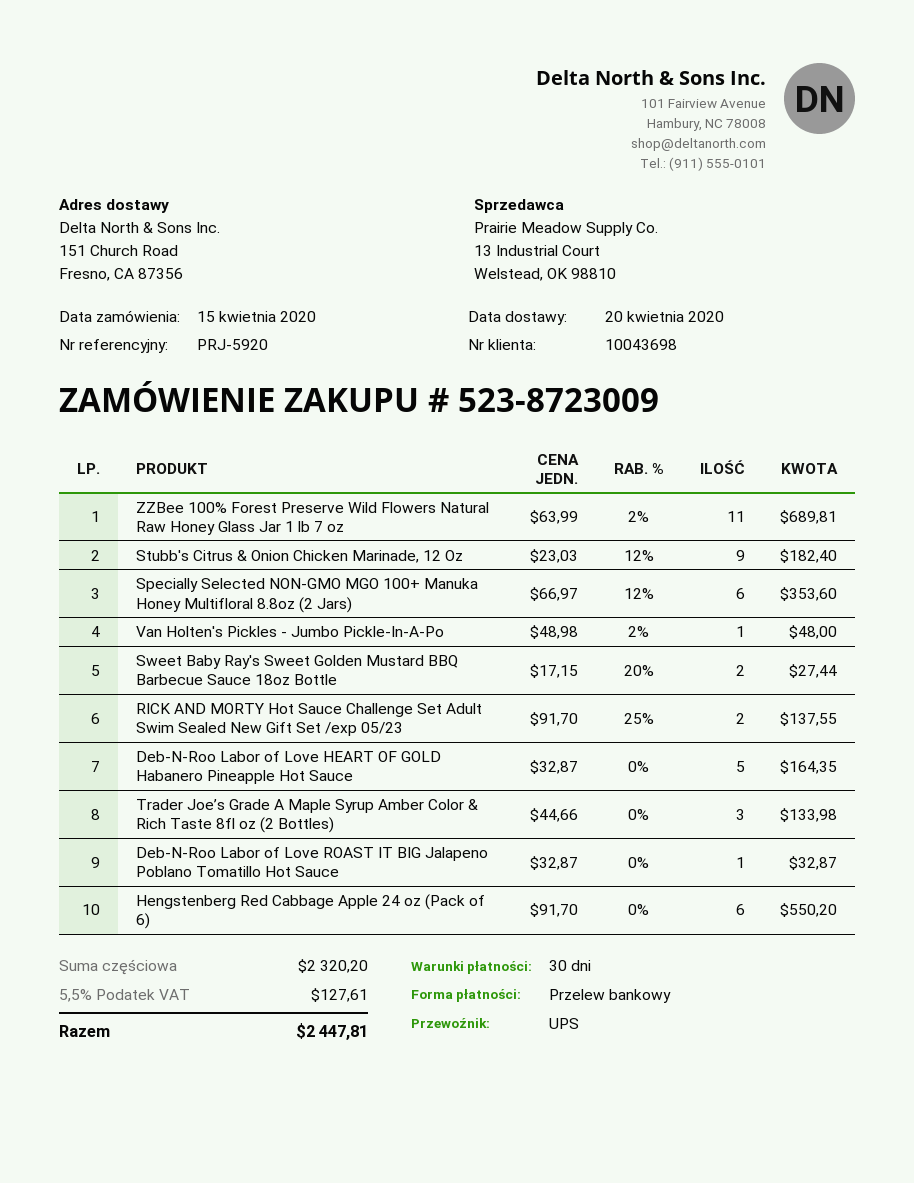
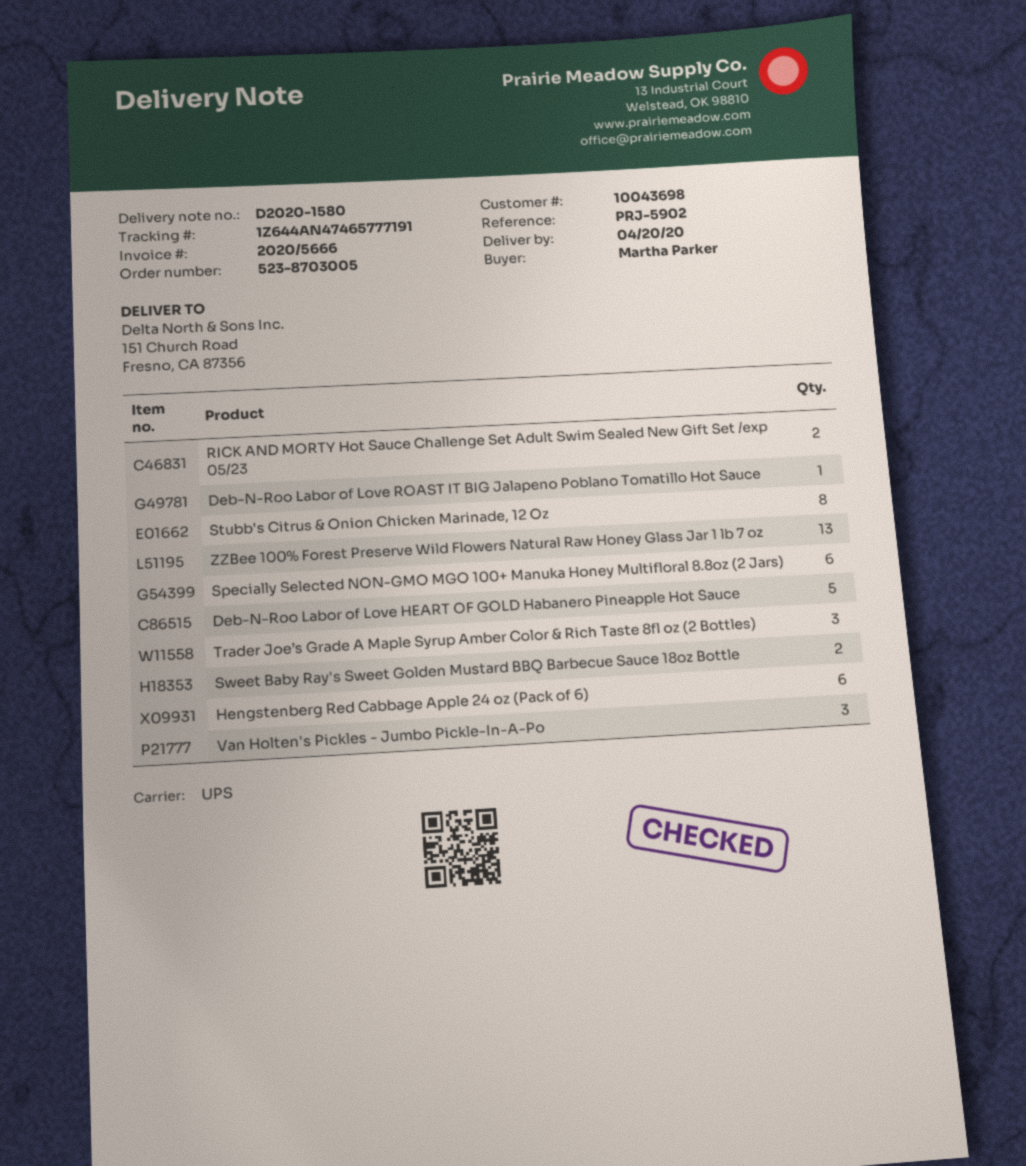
order number: 523-8723009 -> 523-8703005
reference: PRJ-5920 -> PRJ-5902
ZZBee 100% Forest Preserve Wild Flowers Natural Raw Honey Glass Jar 1 lb 7 oz: 11 -> 13
Stubb's Citrus & Onion Chicken Marinade, 12 Oz: 9 -> 8
Van Holten's Pickles - Jumbo Pickle-In-A-Po: 1 -> 3

